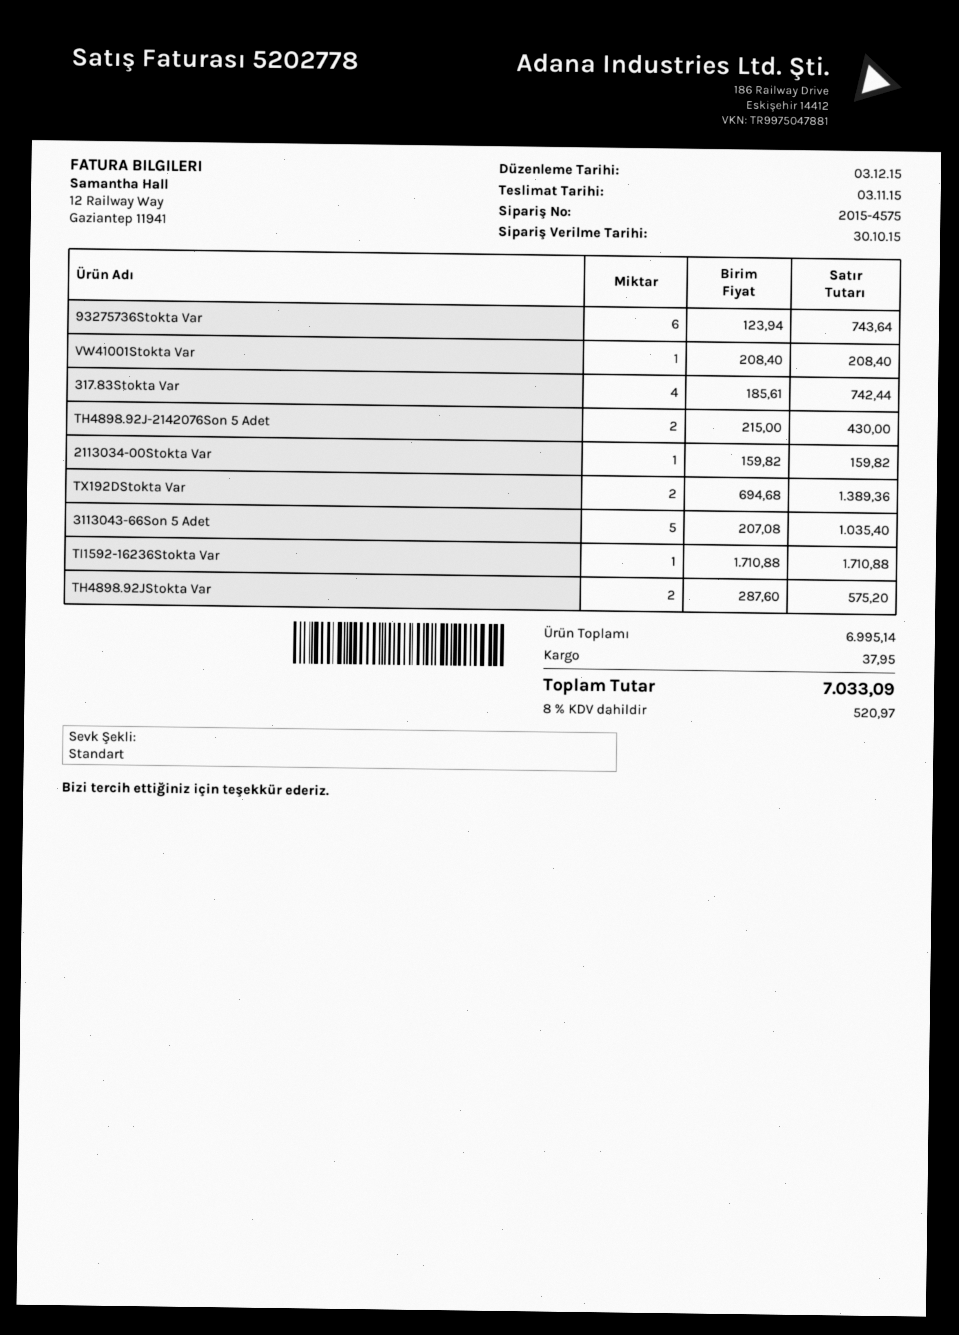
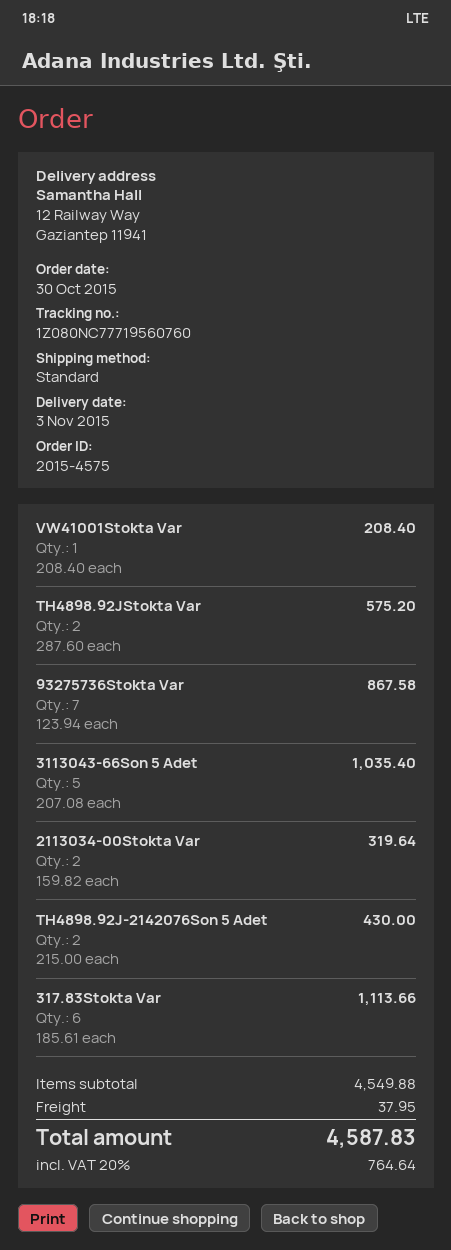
93275736Stokta Var: 6 x 123.94 = 743.64 -> 7 x 123.94 = 867.58
317.83Stokta Var: 4 x 185.61 = 742.44 -> 6 x 185.61 = 1113.66
2113034-00Stokta Var: 1 x 159.82 = 159.82 -> 2 x 159.82 = 319.64
TX192DStokta Var: 2 x 694.68 = 1389.36 -> none
TI1592-16236Stokta Var: 1 x 1710.88 = 1710.88 -> none
subtotal: 6995.14 -> 4549.88
tax: 8% = 520.97 -> 20% = 764.64
total: 7033.09 -> 4587.83

